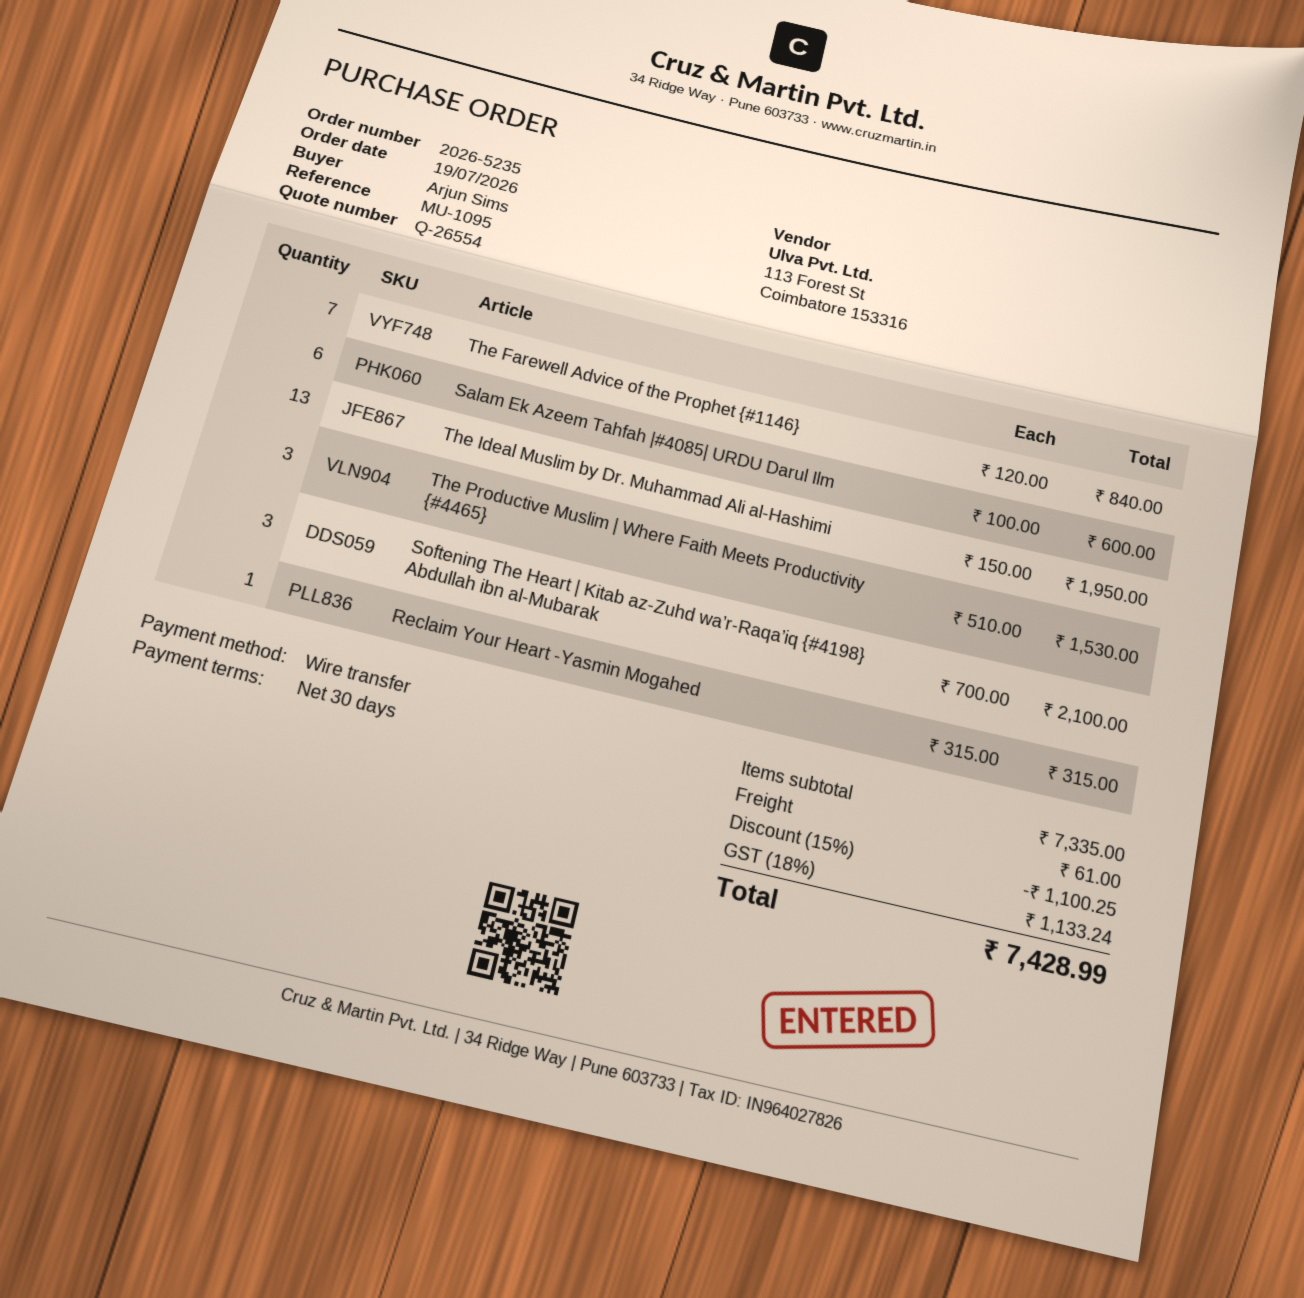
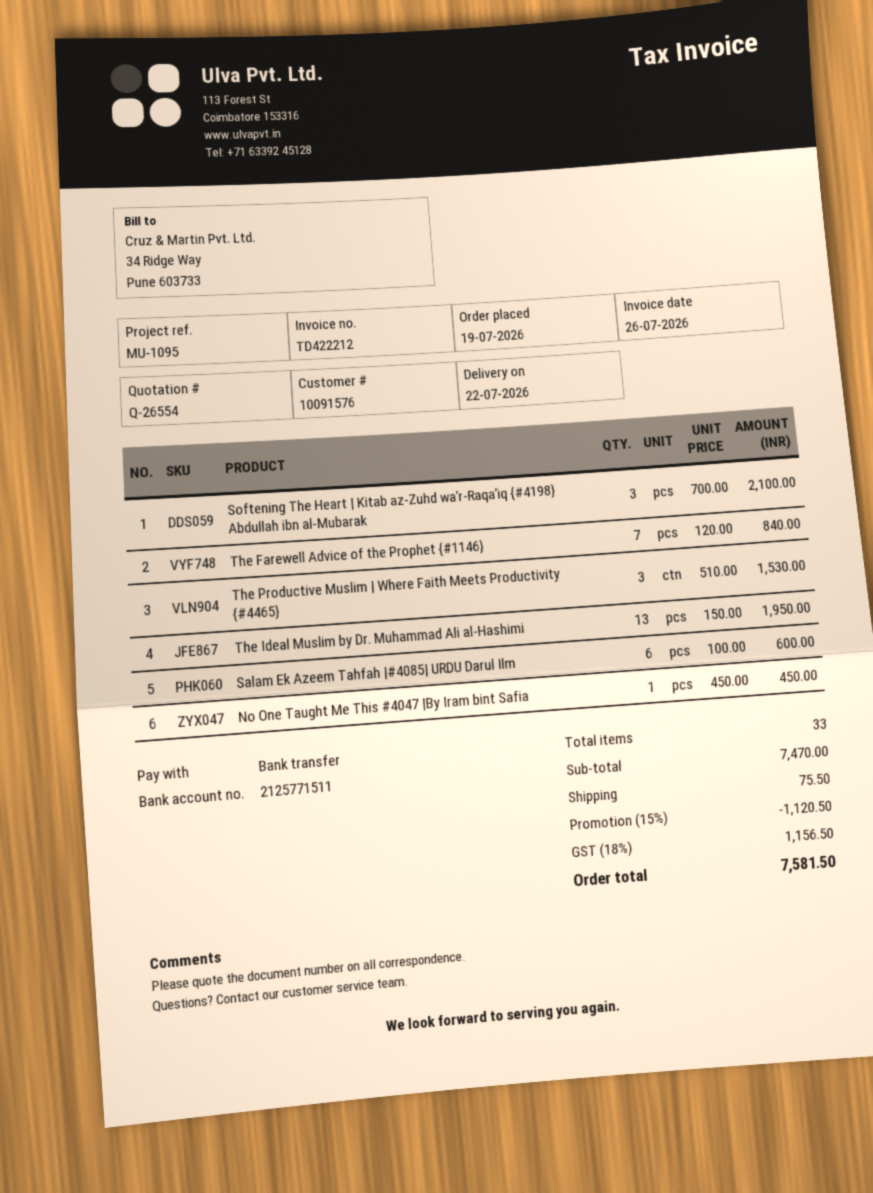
Reclaim Your Heart -Yasmin Mogahed: 1 x 315.00 = 315.00 -> none
No One Taught Me This #4047 |By Iram bint Safia: none -> 1 x 450.00 = 450.00
subtotal: 7335.00 -> 7470.00
discount: 15% = 1100.25 -> 15% = 1120.50
shipping: 61.00 -> 75.50
tax: 18% = 1133.24 -> 18% = 1156.50
total: 7428.99 -> 7581.50

